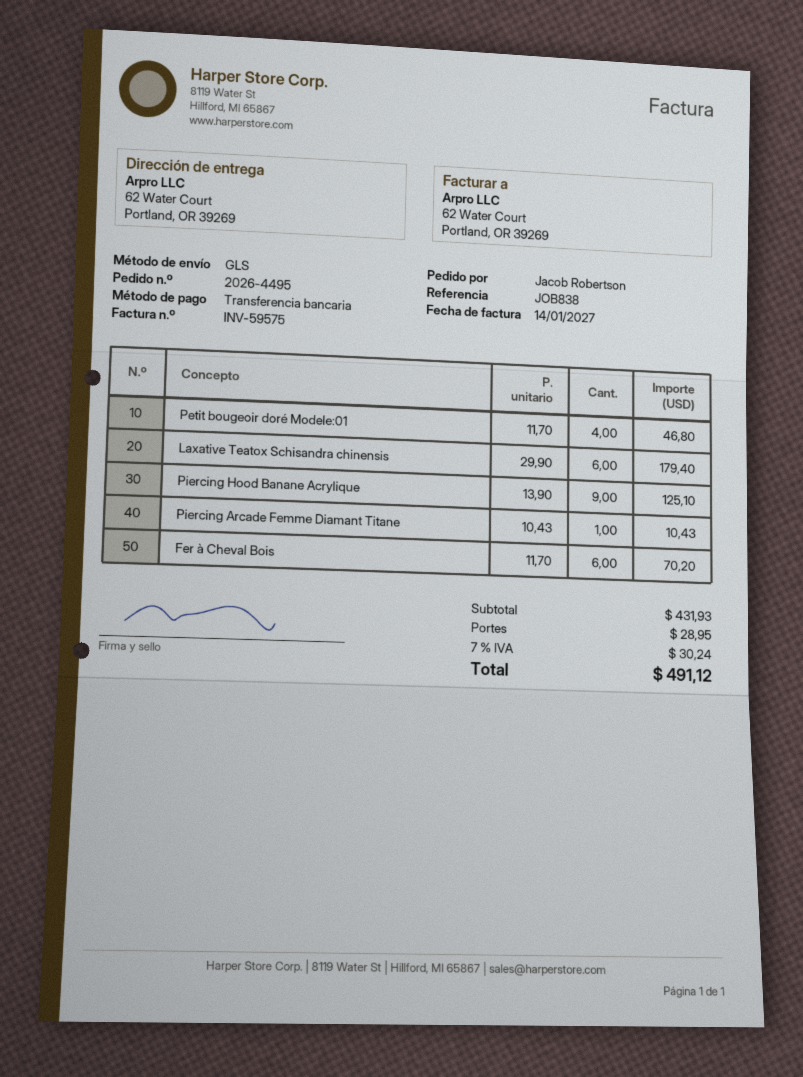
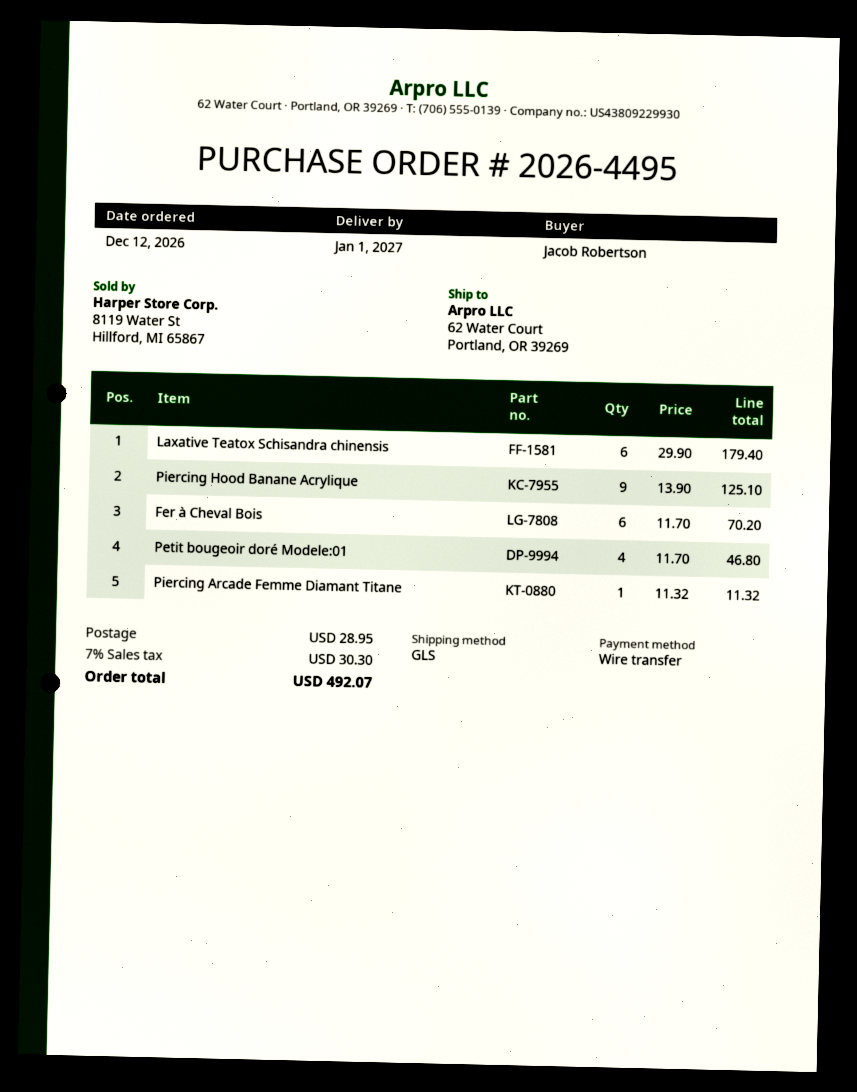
Piercing Arcade Femme Diamant Titane: 1 x 10.43 = 10.43 -> 1 x 11.32 = 11.32
tax: 7% = 30.24 -> 7% = 30.30
total: 491.12 -> 492.07

